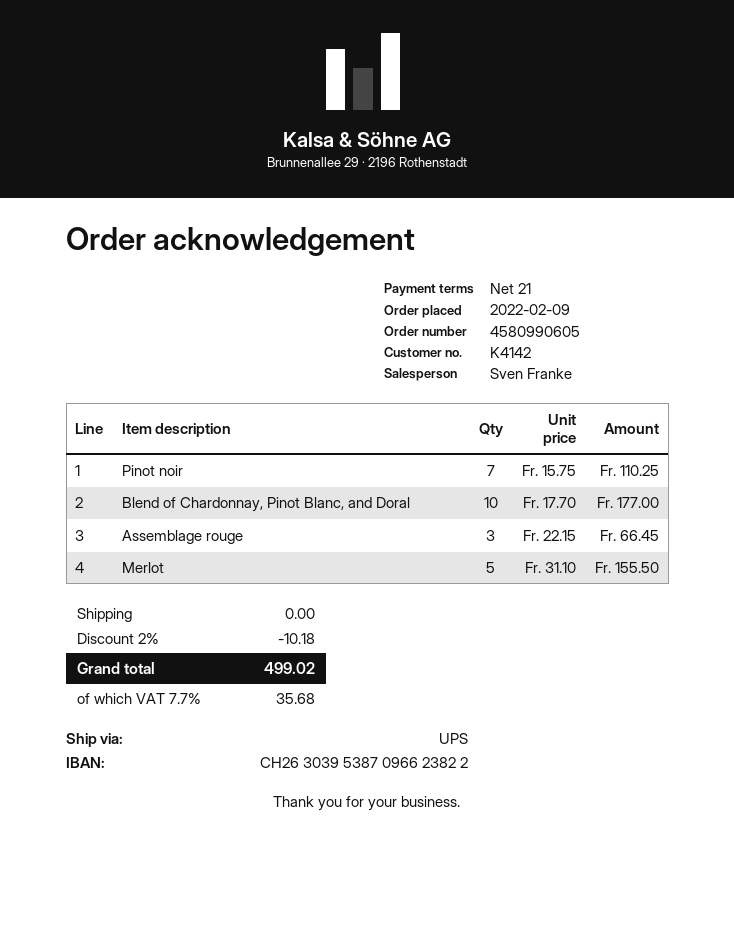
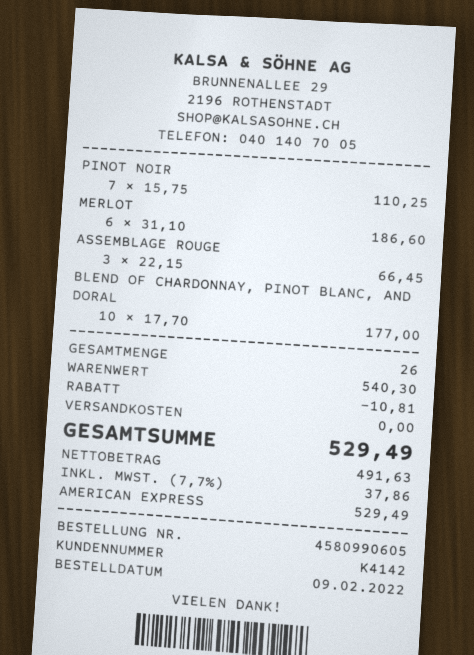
Merlot: 5 x 31.10 = 155.50 -> 6 x 31.10 = 186.60
discount: 10.18 -> 10.81
tax: 7.7% = 35.68 -> 7.7% = 37.86
total: 499.02 -> 529.49

